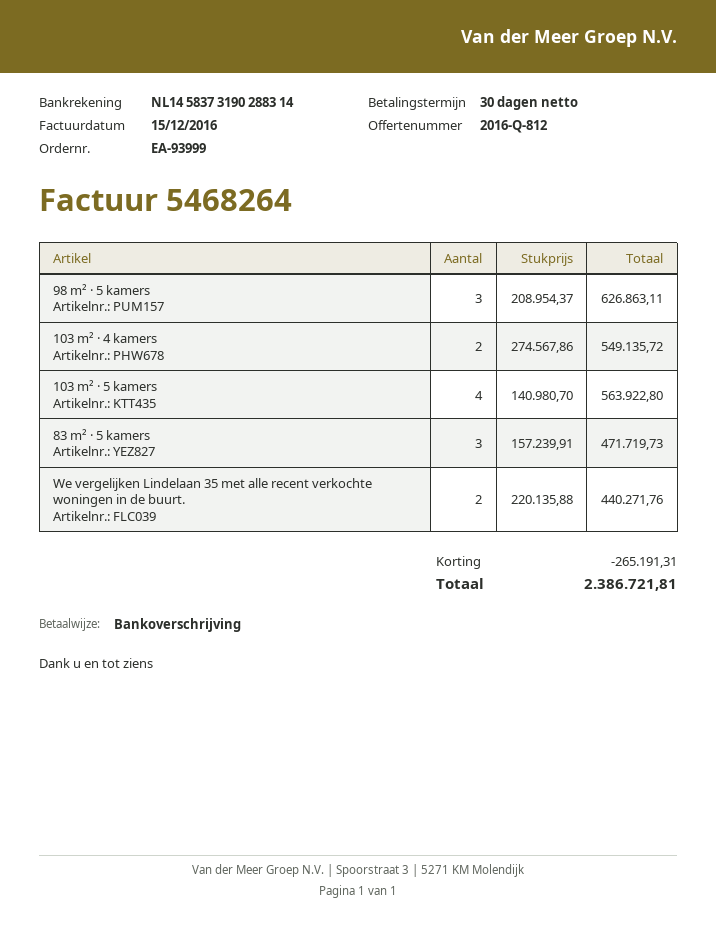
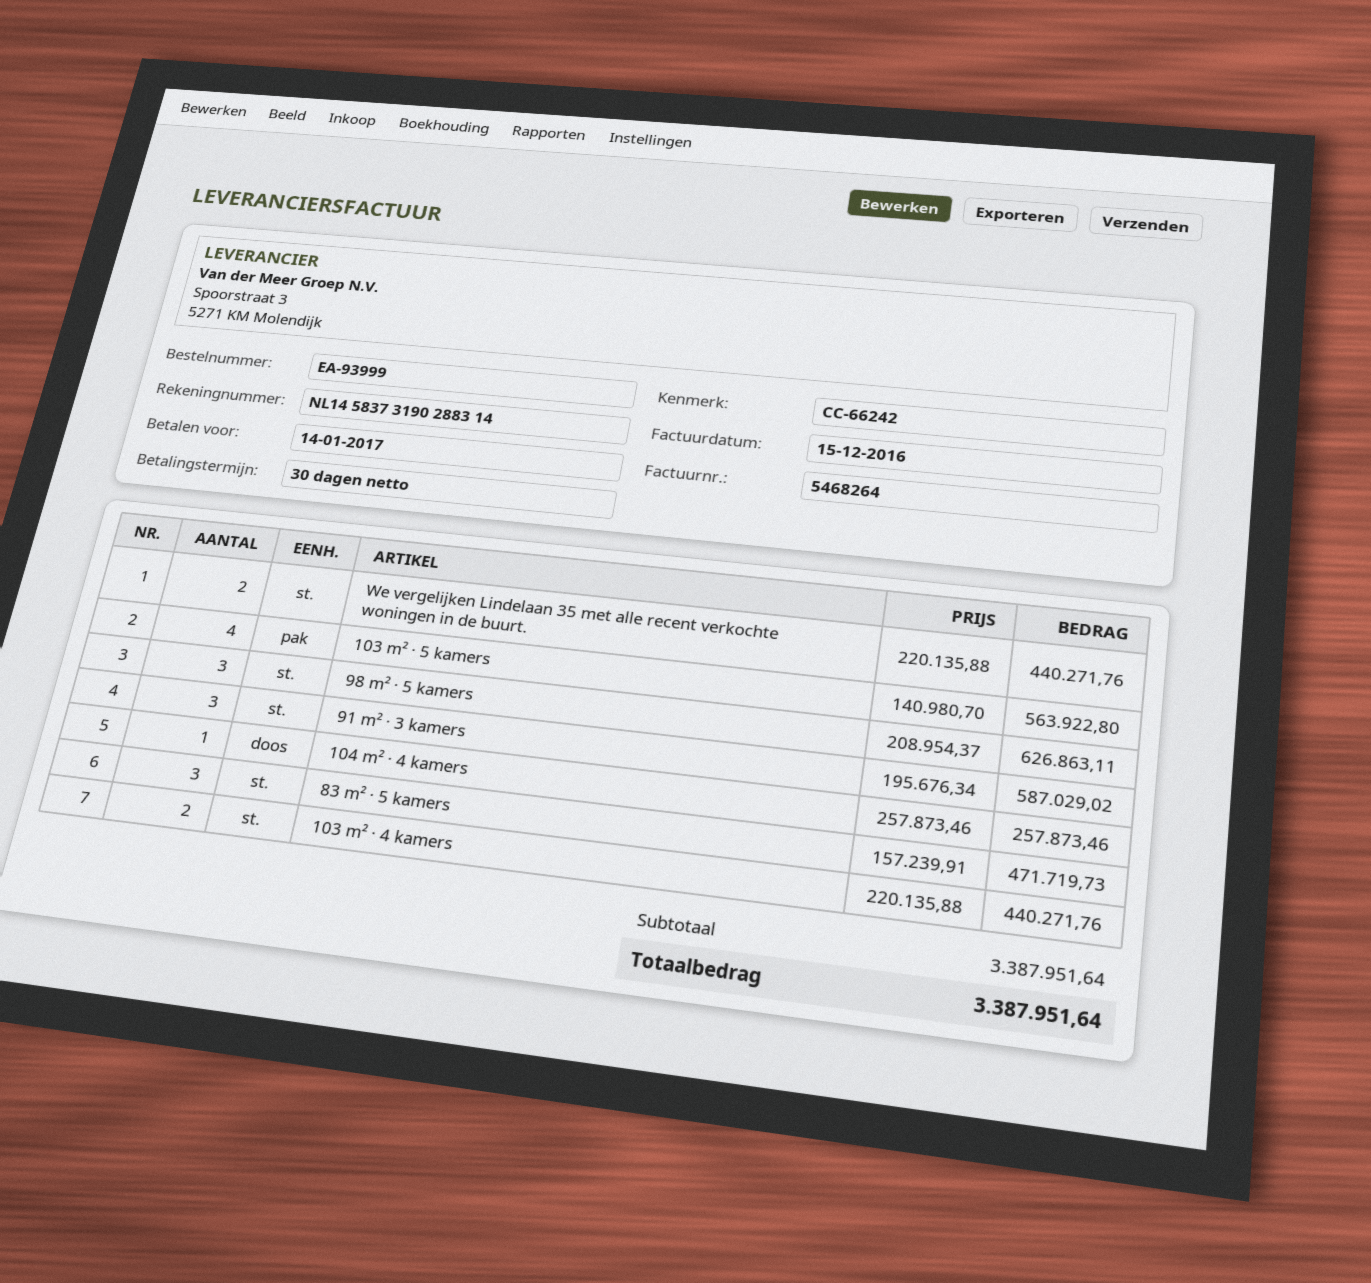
103 m² · 4 kamers: 2 x 274567.86 = 549135.72 -> 2 x 220135.88 = 440271.76
91 m² · 3 kamers: none -> 3 x 195676.34 = 587029.02
104 m² · 4 kamers: none -> 1 x 257873.46 = 257873.46
discount: 265191.31 -> none
total: 2386721.81 -> 3387951.64

